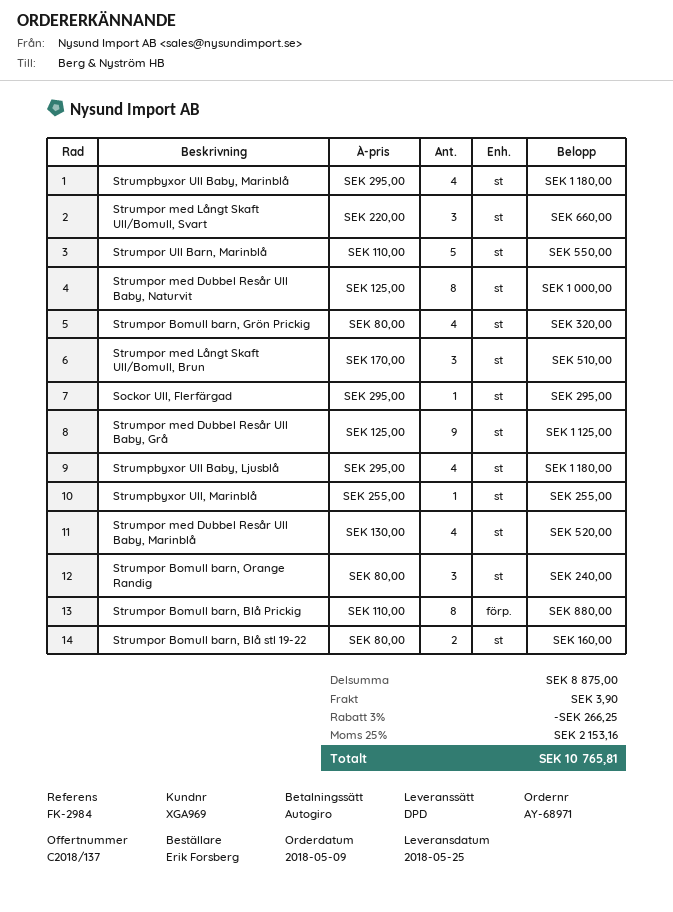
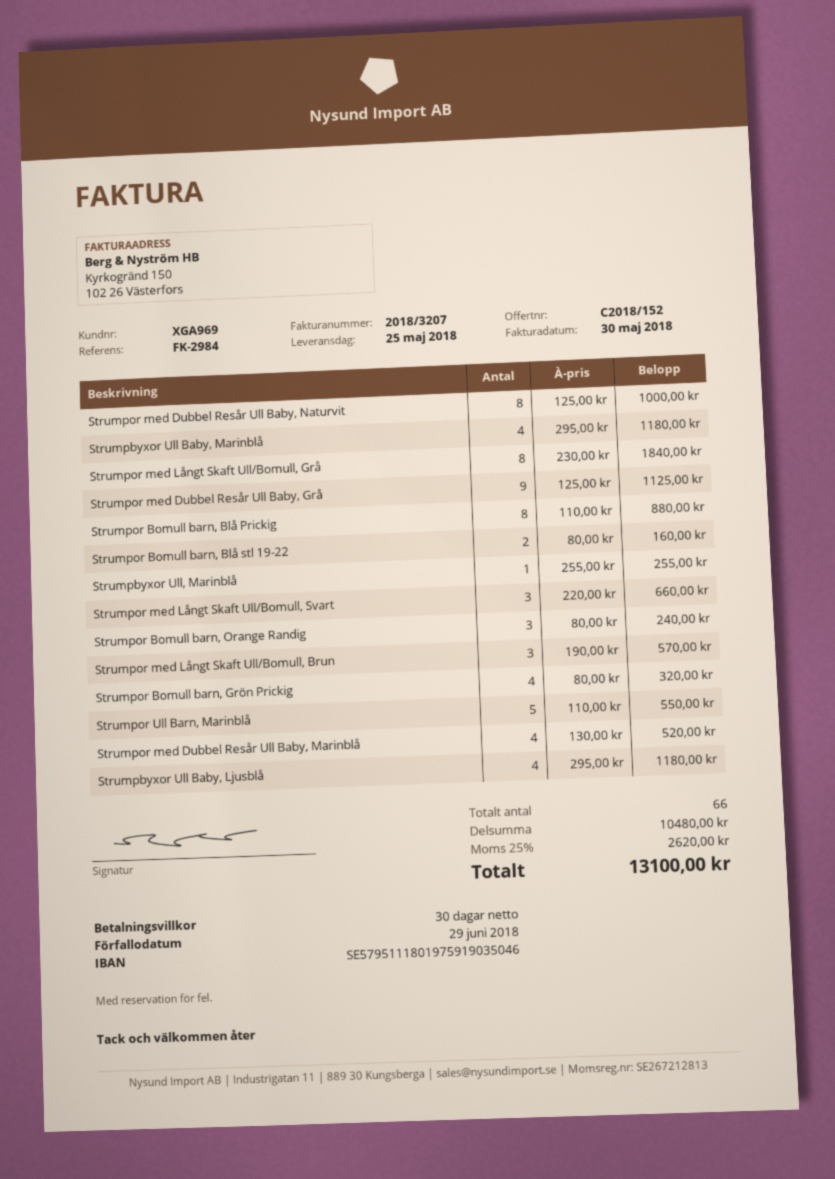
quote number: C2018/137 -> C2018/152
Strumpor med Långt Skaft Ull/Bomull, Brun: 3 x 170.00 = 510.00 -> 3 x 190.00 = 570.00
Sockor Ull, Flerfärgad: 1 x 295.00 = 295.00 -> none
Strumpor med Långt Skaft Ull/Bomull, Grå: none -> 8 x 230.00 = 1840.00
subtotal: 8875.00 -> 10480.00
discount: 3% = 266.25 -> none
shipping: 3.90 -> none
tax: 25% = 2153.16 -> 25% = 2620.00
total: 10765.81 -> 13100.00

